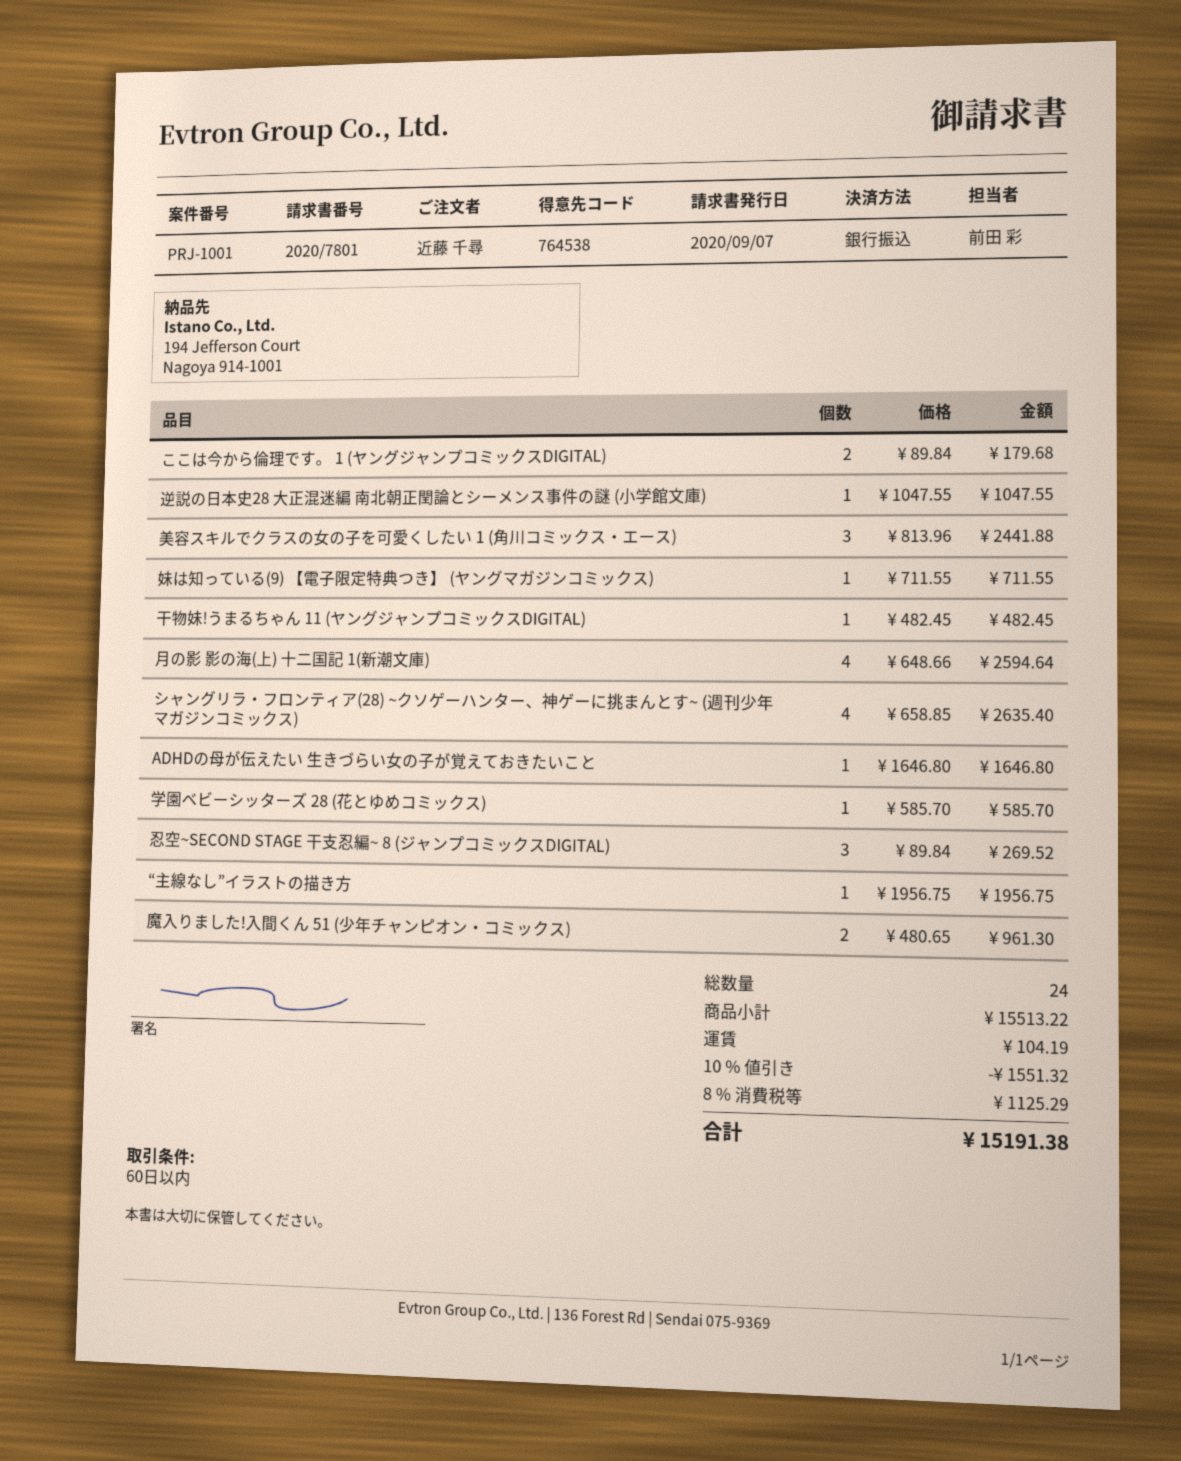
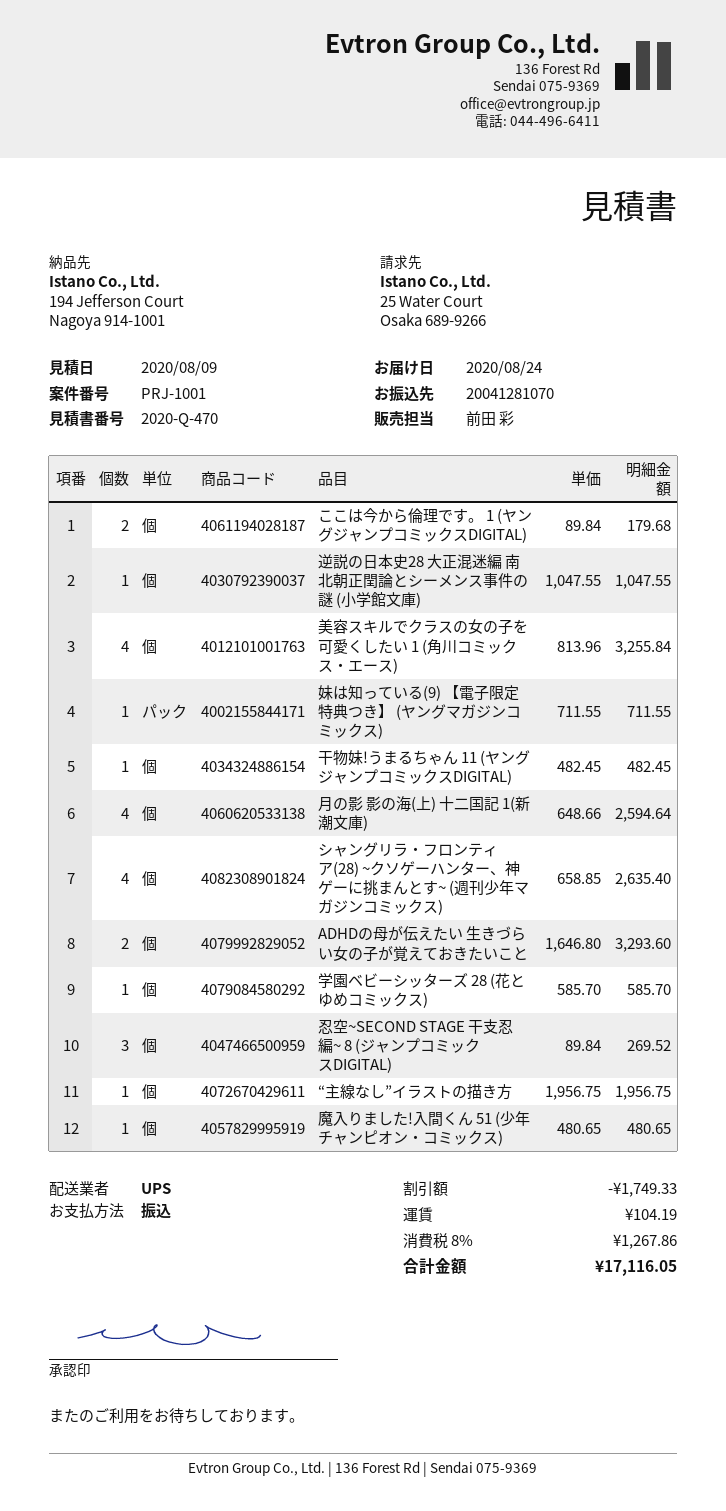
美容スキルでクラスの女の子を可愛くしたい 1 (角川コミックス・エース): 3 x 813.96 = 2441.88 -> 4 x 813.96 = 3255.84
ADHDの母が伝えたい 生きづらい女の子が覚えておきたいこと: 1 x 1646.80 = 1646.80 -> 2 x 1646.80 = 3293.60
魔入りました!入間くん 51 (少年チャンピオン・コミックス): 2 x 480.65 = 961.30 -> 1 x 480.65 = 480.65
discount: 1551.32 -> 1749.33
tax: 8% = 1125.29 -> 8% = 1267.86
total: 15191.38 -> 17116.05

